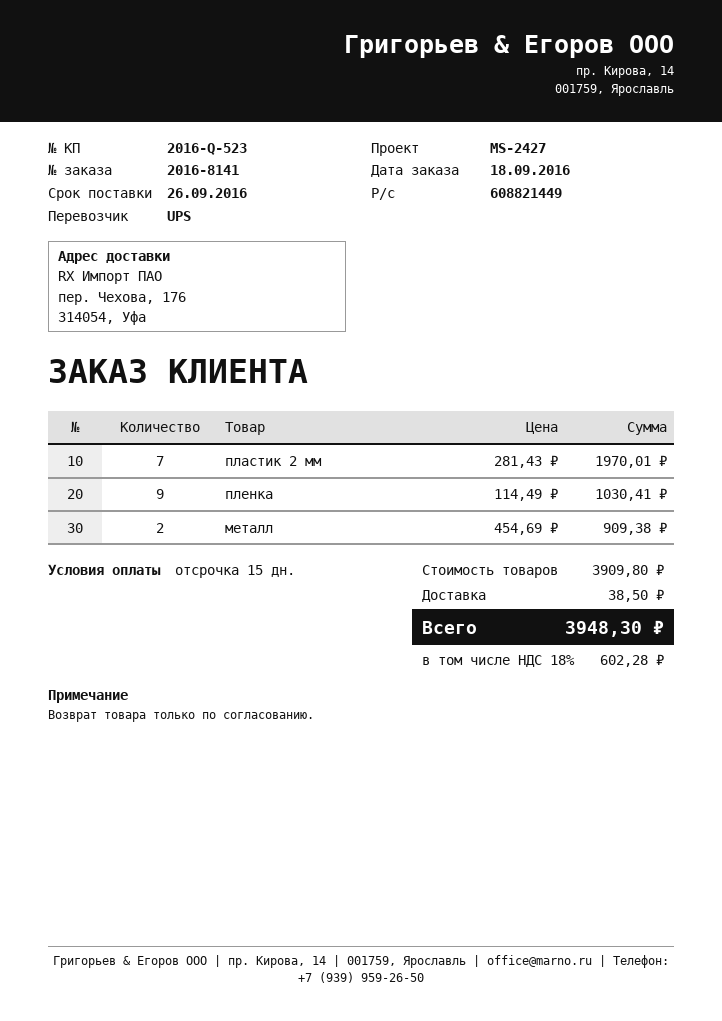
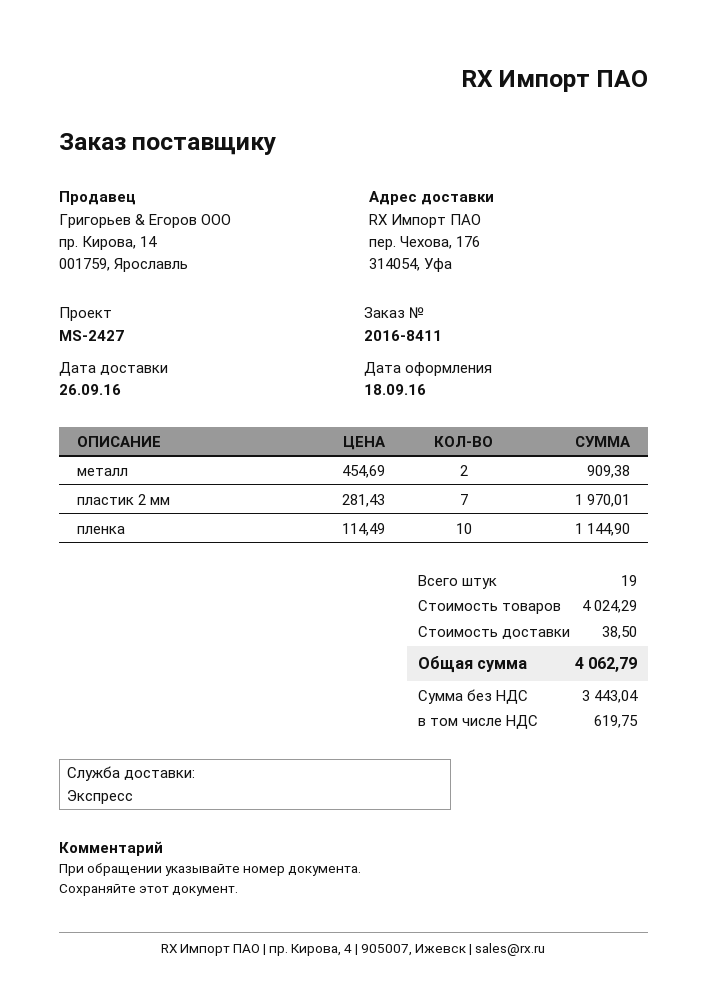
order number: 2016-8141 -> 2016-8411
shipping method: UPS -> express
пленка: 9 x 114.49 = 1030.41 -> 10 x 114.49 = 1144.90
subtotal: 3909.80 -> 4024.29
tax: 602.28 -> 619.75
total: 3948.30 -> 4062.79

